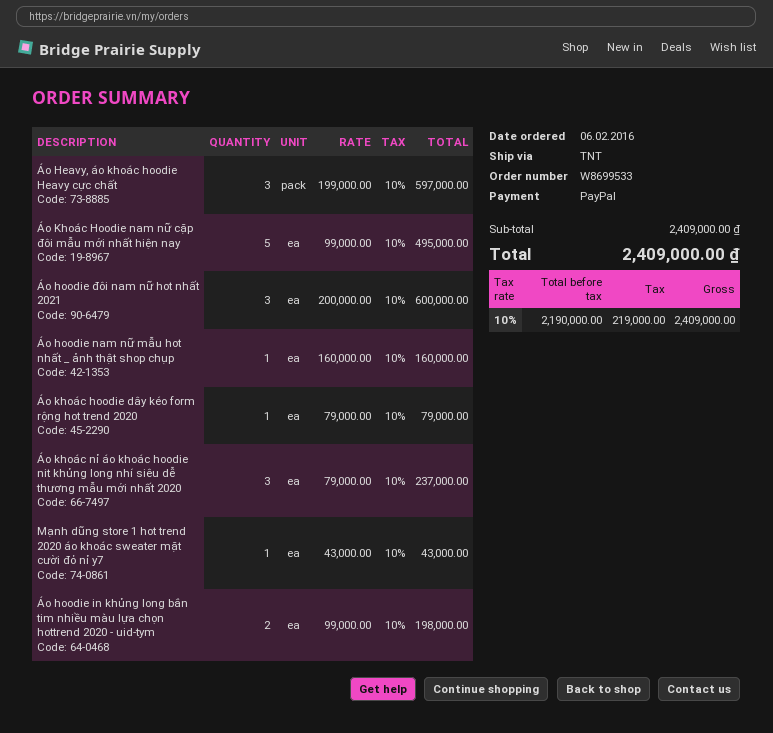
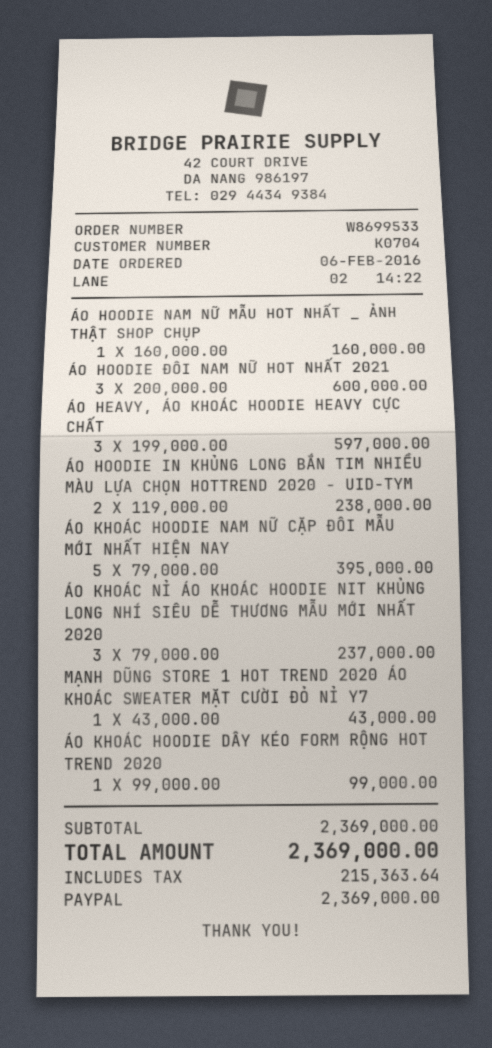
Áo Khoác Hoodie nam nữ cặp đôi mẫu mới nhất hiện nay: 5 x 99000.00 = 495000.00 -> 5 x 79000.00 = 395000.00
Áo khoác hoodie dây kéo form rộng hot trend 2020: 1 x 79000.00 = 79000.00 -> 1 x 99000.00 = 99000.00
Áo hoodie in khủng long bắn tim nhiều màu lựa chọn hottrend 2020 - uid-tym: 2 x 99000.00 = 198000.00 -> 2 x 119000.00 = 238000.00
subtotal: 2409000.00 -> 2369000.00
tax: 219000.00 -> 215363.64
total: 2409000.00 -> 2369000.00

